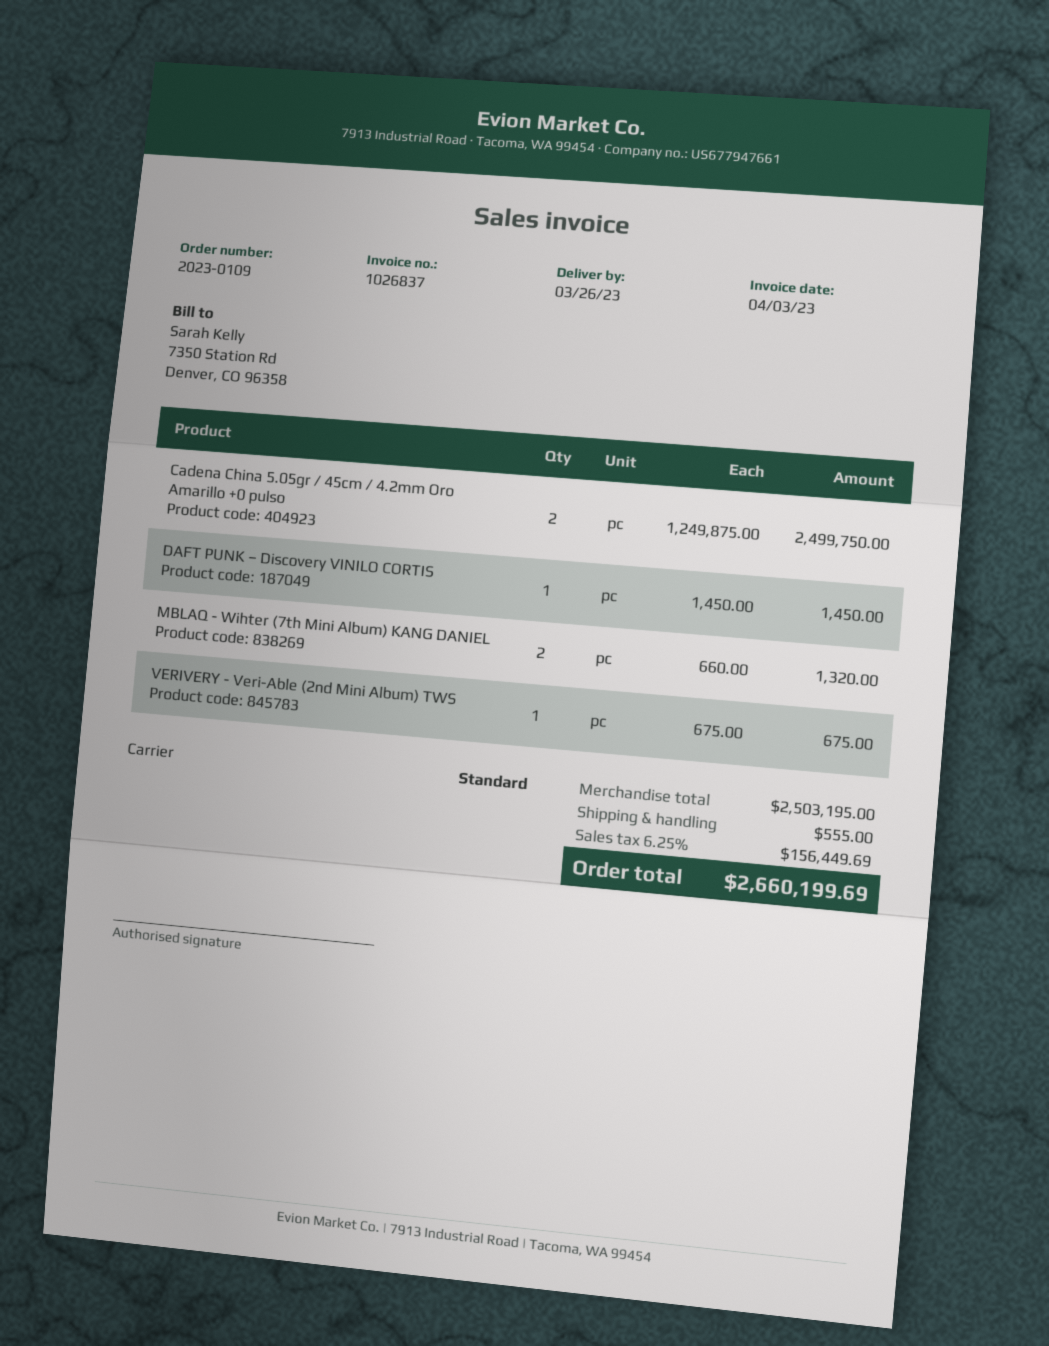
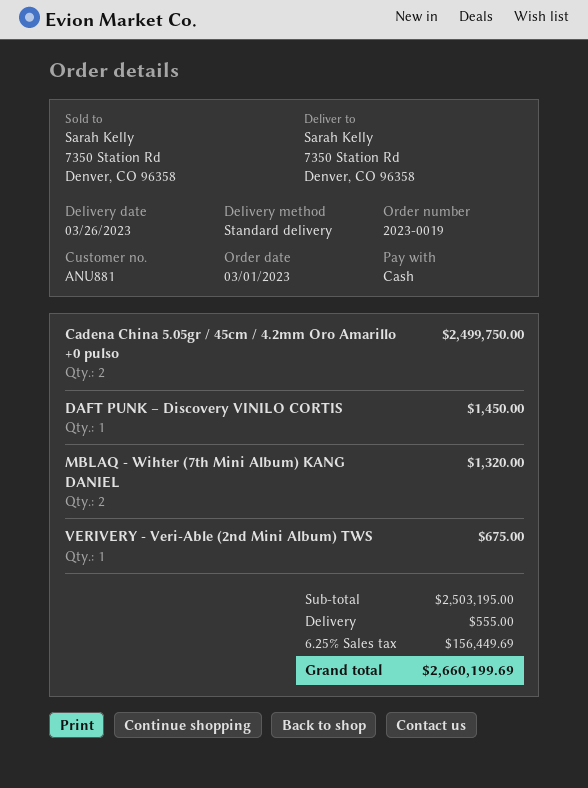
order number: 2023-0109 -> 2023-0019

